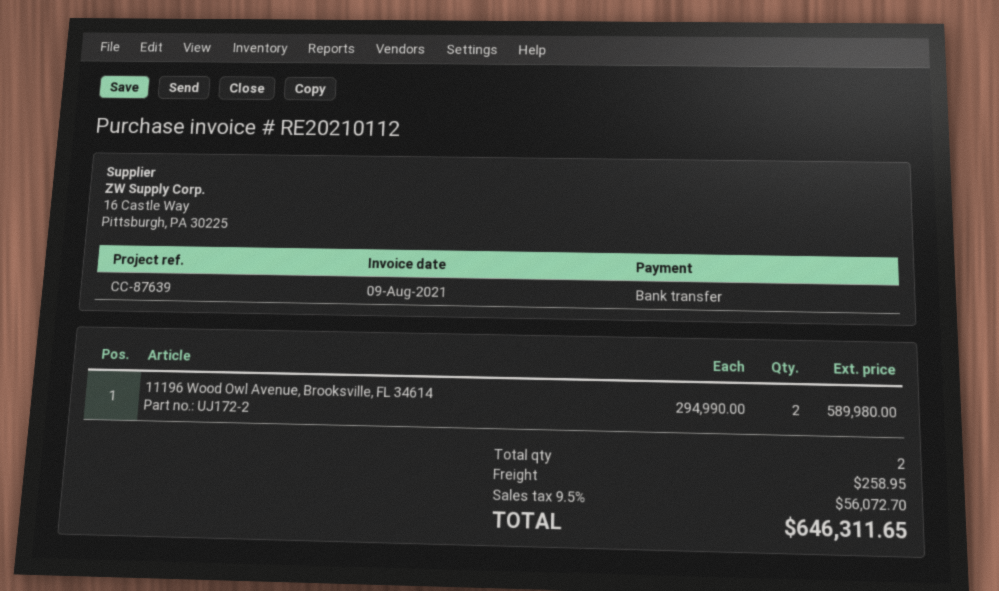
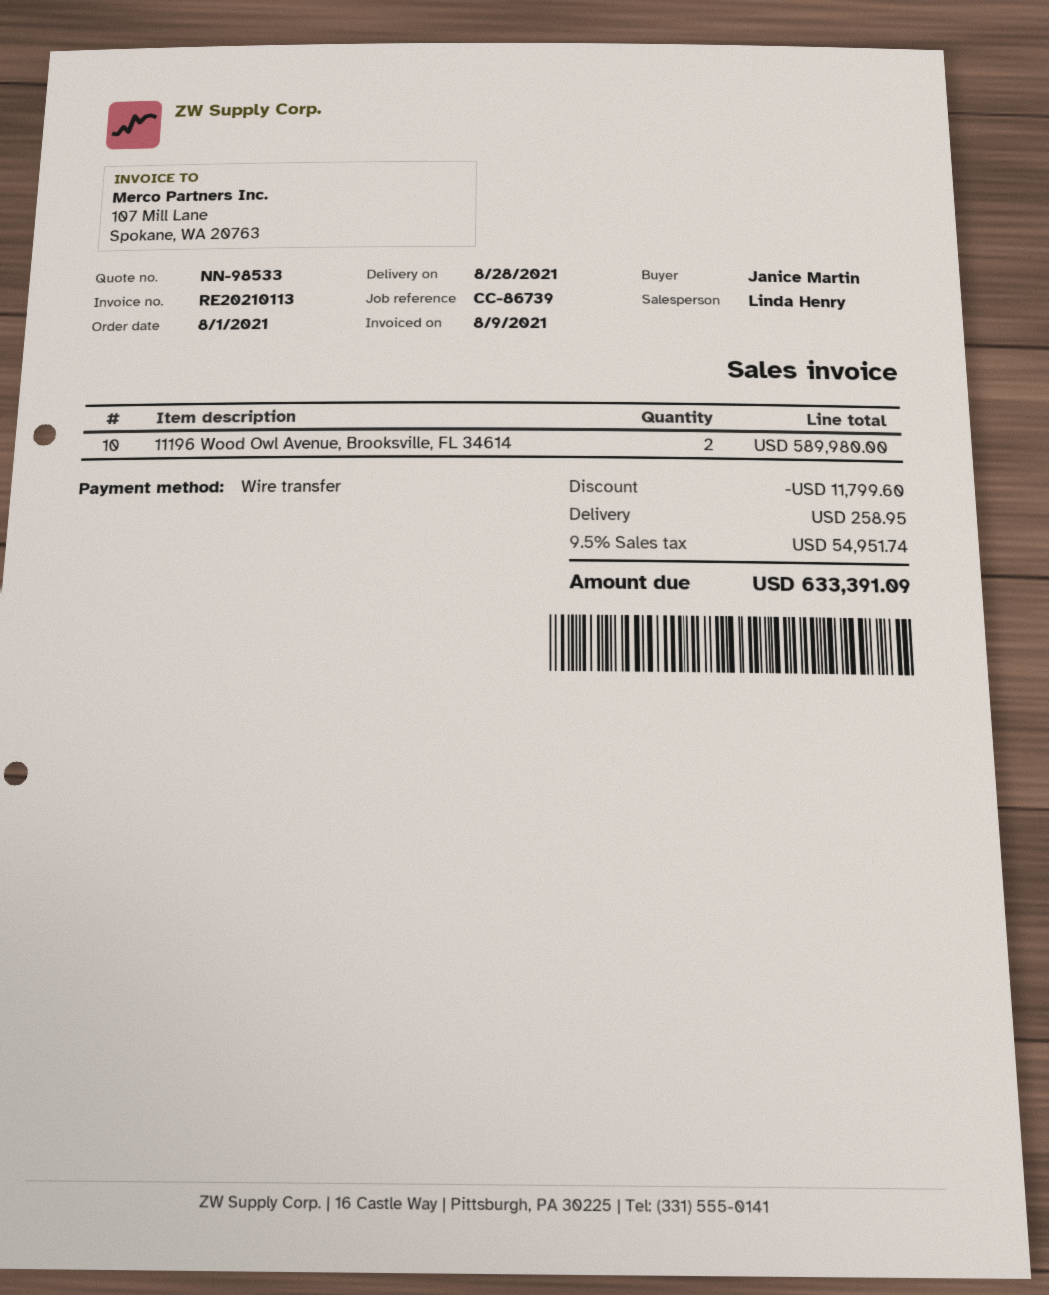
invoice number: RE20210112 -> RE20210113
reference: CC-87639 -> CC-86739
discount: none -> 11799.60
tax: 9.5% = 56072.70 -> 9.5% = 54951.74
total: 646311.65 -> 633391.09

